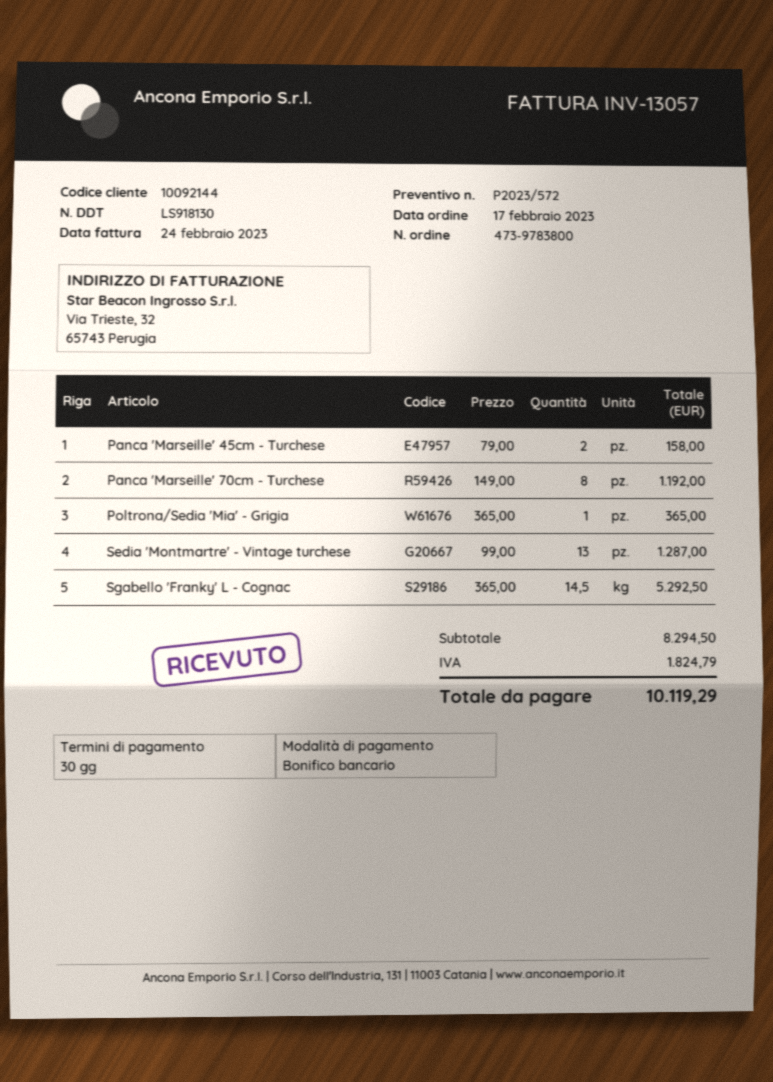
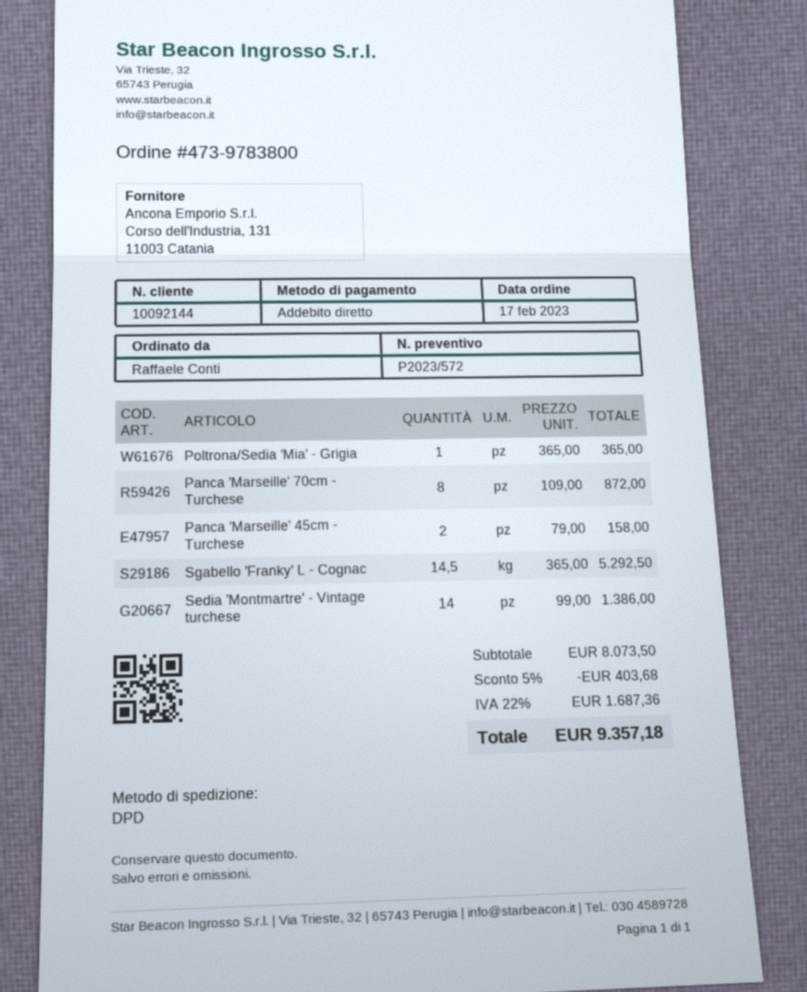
payment method: bank transfer -> direct debit
Panca 'Marseille' 70cm - Turchese: 8 x 149.00 = 1192.00 -> 8 x 109.00 = 872.00
Sedia 'Montmartre' - Vintage turchese: 13 x 99.00 = 1287.00 -> 14 x 99.00 = 1386.00
subtotal: 8294.50 -> 8073.50
discount: none -> 5% = 403.68
tax: 1824.79 -> 1687.36
total: 10119.29 -> 9357.18

